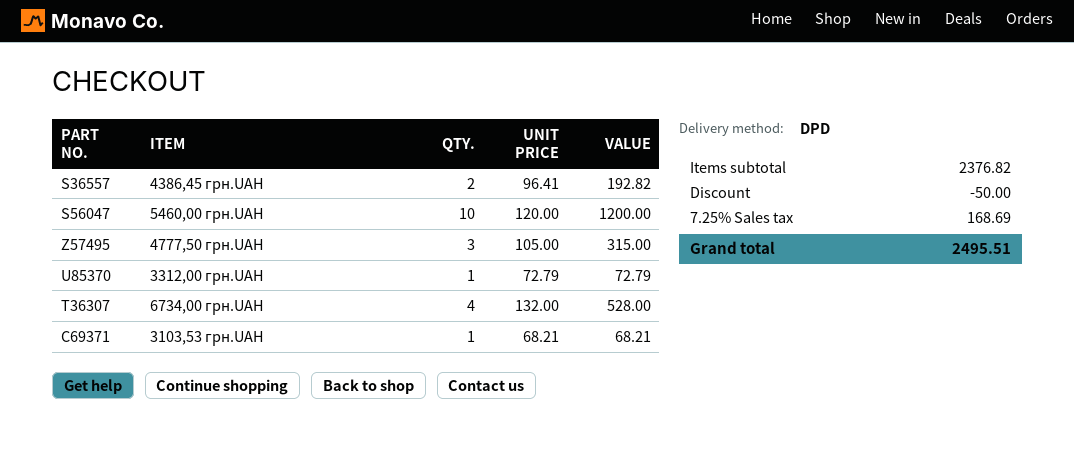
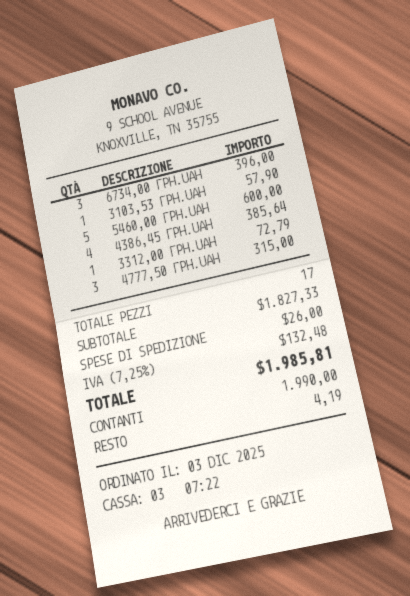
4386,45 грн.UAH: 2 for 192.82 -> 4 for 385.64
5460,00 грн.UAH: 10 for 1200.00 -> 5 for 600.00
6734,00 грн.UAH: 4 for 528.00 -> 3 for 396.00
3103,53 грн.UAH: 1 for 68.21 -> 1 for 57.90
subtotal: 2376.82 -> 1827.33
discount: 50.00 -> none
shipping: none -> 26.00
tax: 7.25% = 168.69 -> 7.25% = 132.48
total: 2495.51 -> 1985.81

